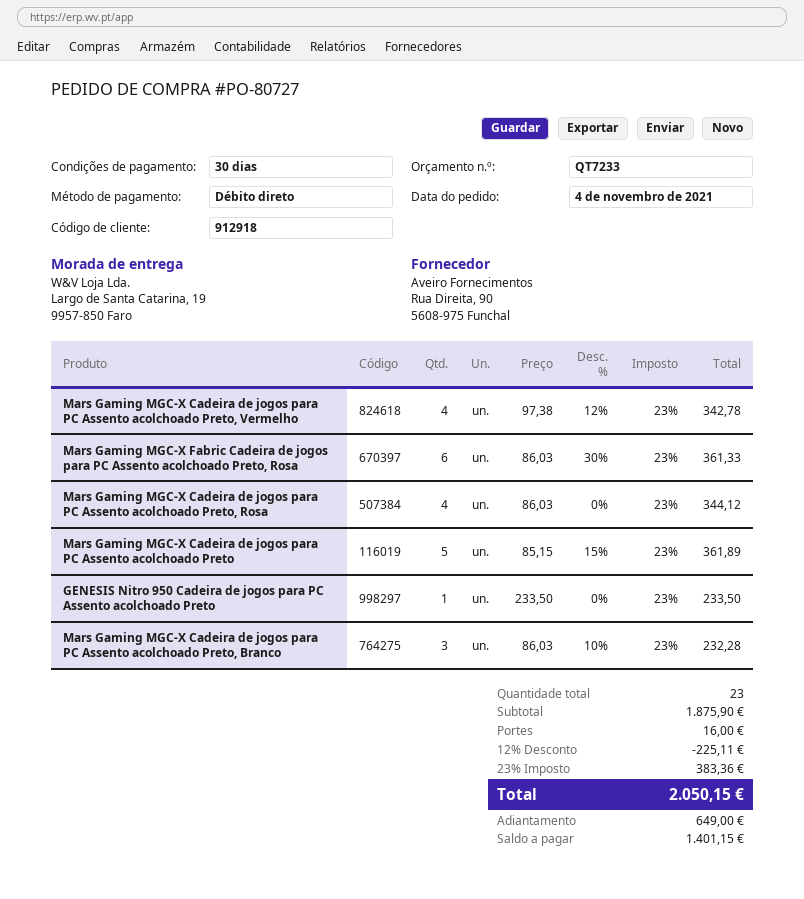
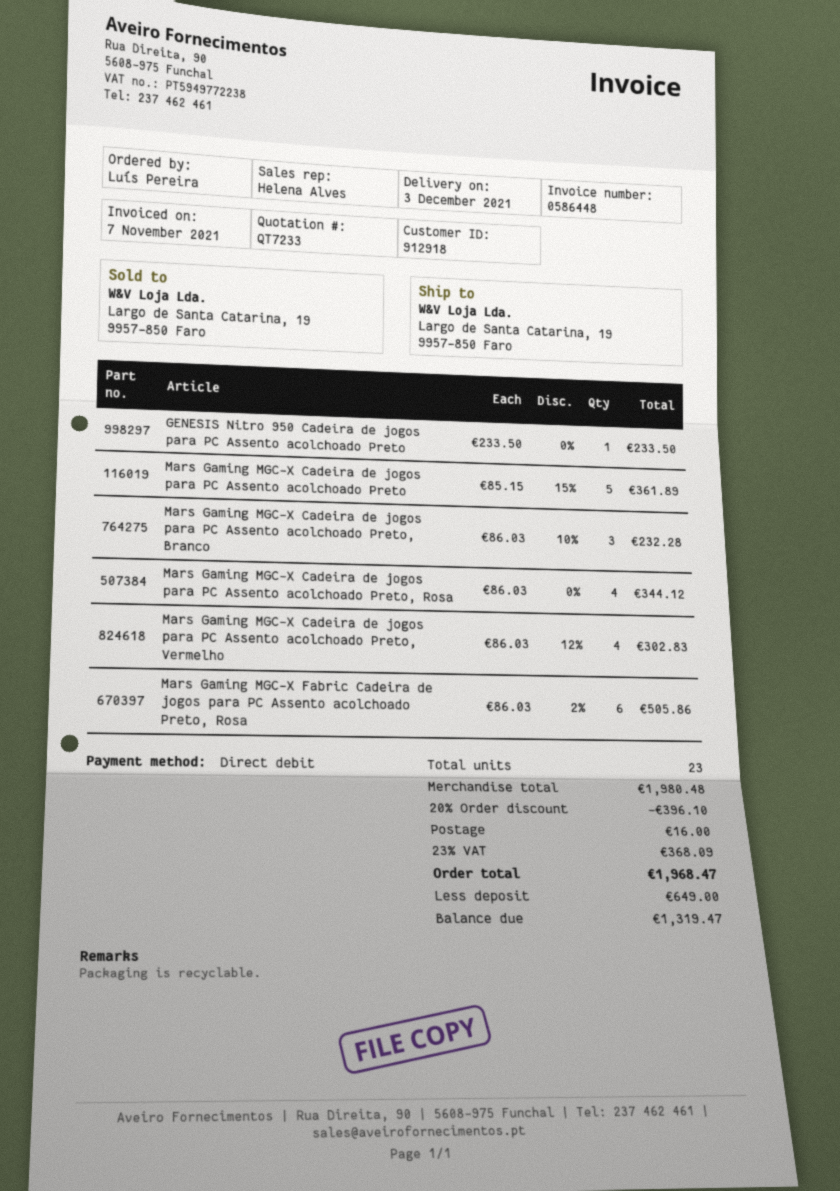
Mars Gaming MGC-X Cadeira de jogos para PC Assento acolchoado Preto, Vermelho: 4 x 97.38 - 12% = 342.78 -> 4 x 86.03 - 12% = 302.83
Mars Gaming MGC-X Fabric Cadeira de jogos para PC Assento acolchoado Preto, Rosa: 6 x 86.03 - 30% = 361.33 -> 6 x 86.03 - 2% = 505.86
subtotal: 1875.90 -> 1980.48
discount: 12% = 225.11 -> 20% = 396.10
tax: 23% = 383.36 -> 23% = 368.09
total: 2050.15 -> 1968.47
balance: 1401.15 -> 1319.47

